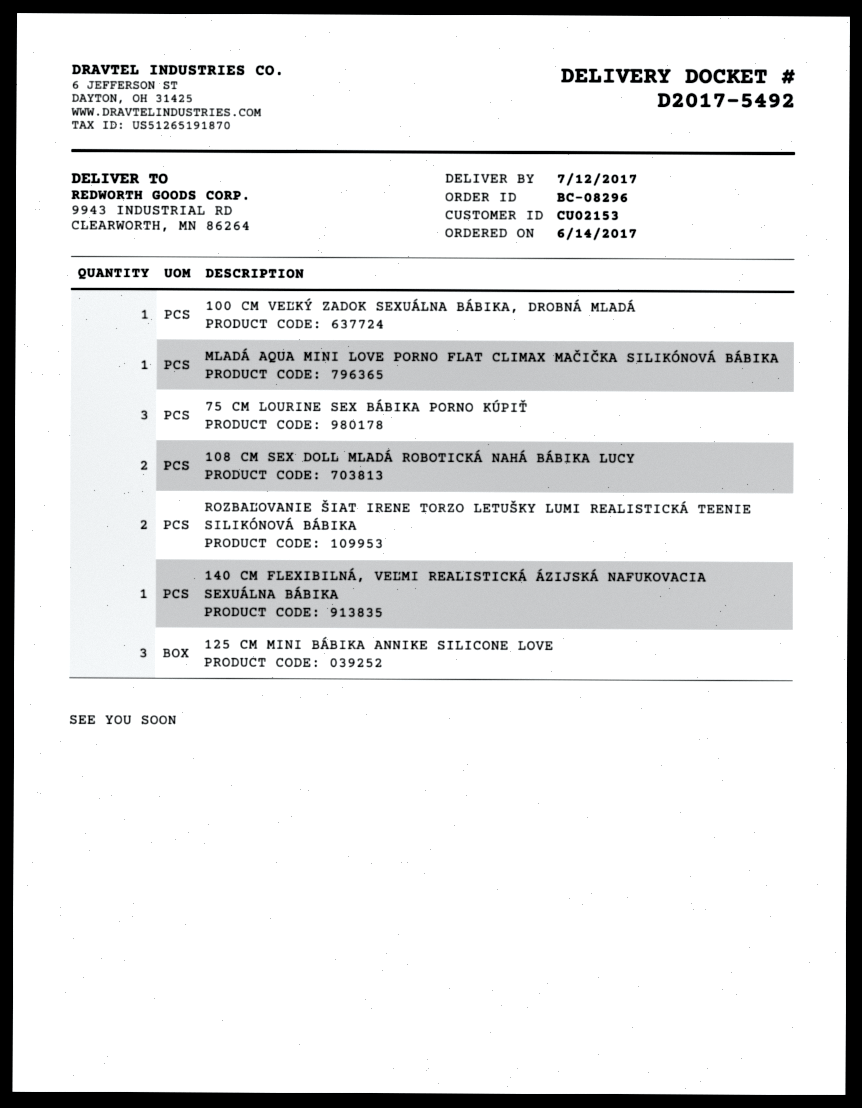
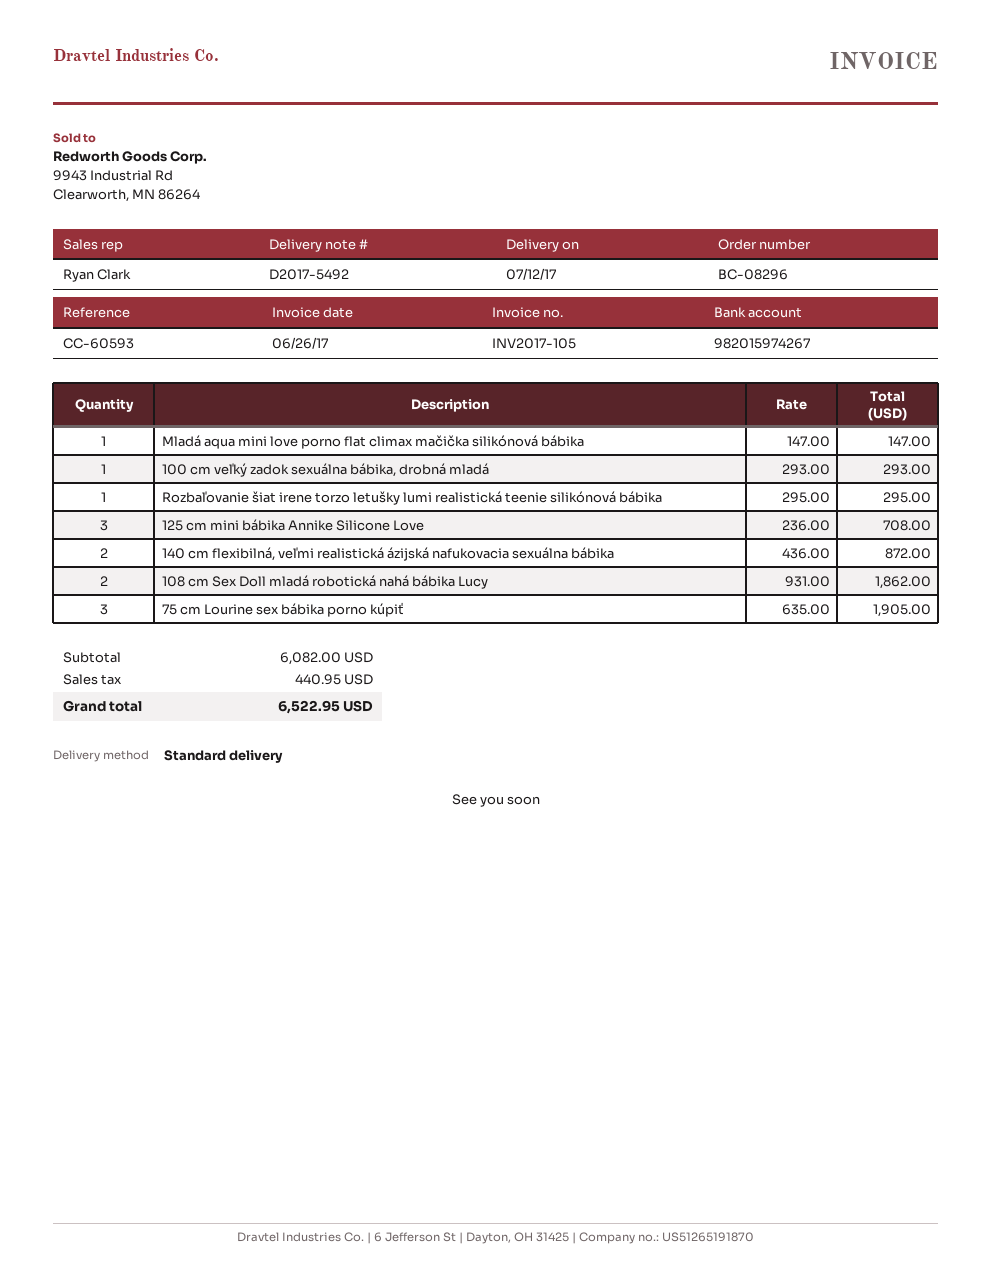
ROZBAĽOVANIE ŠIAT IRENE TORZO LETUŠKY LUMI REALISTICKÁ TEENIE SILIKÓNOVÁ BÁBIKA: 2 -> 1
140 CM FLEXIBILNÁ, VEĽMI REALISTICKÁ ÁZIJSKÁ NAFUKOVACIA SEXUÁLNA BÁBIKA: 1 -> 2

